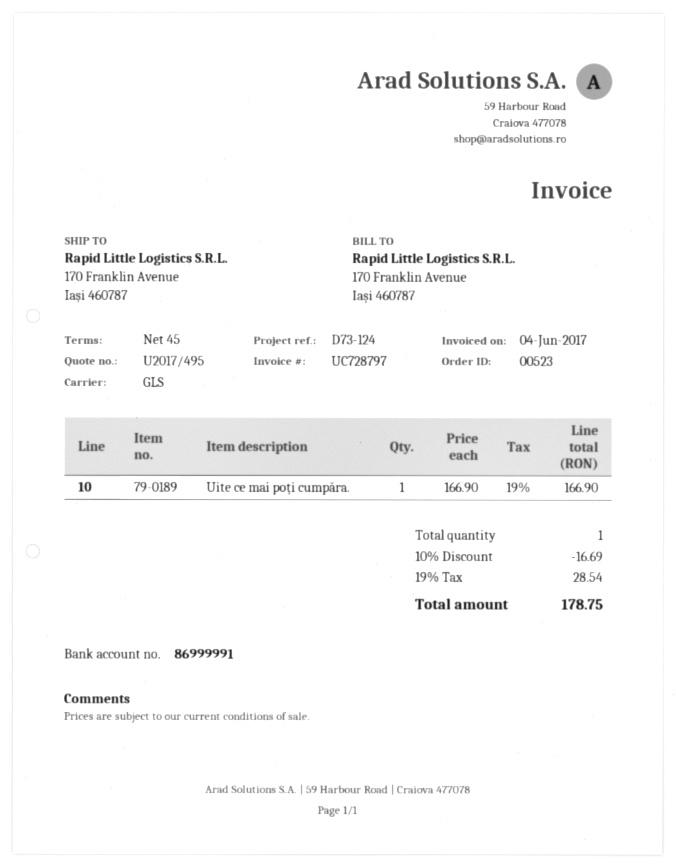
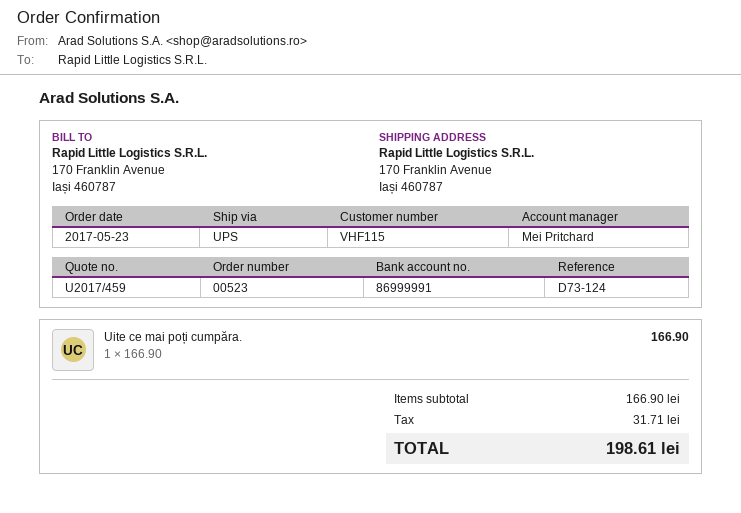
quote number: U2017/495 -> U2017/459
shipping method: GLS -> UPS
discount: 10% = 16.69 -> none
tax: 28.54 -> 31.71
total: 178.75 -> 198.61

